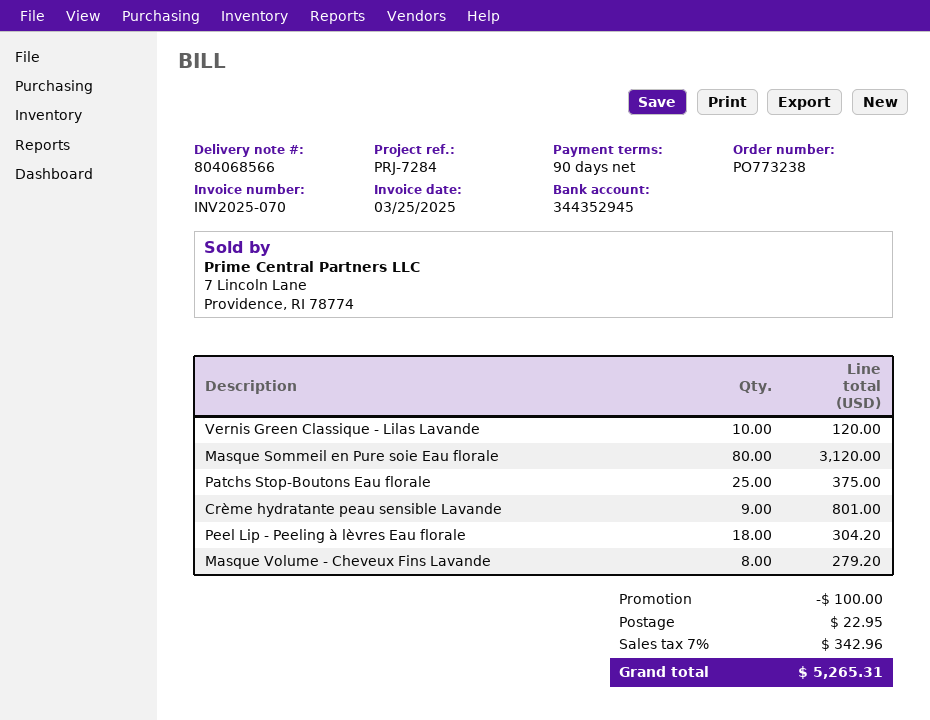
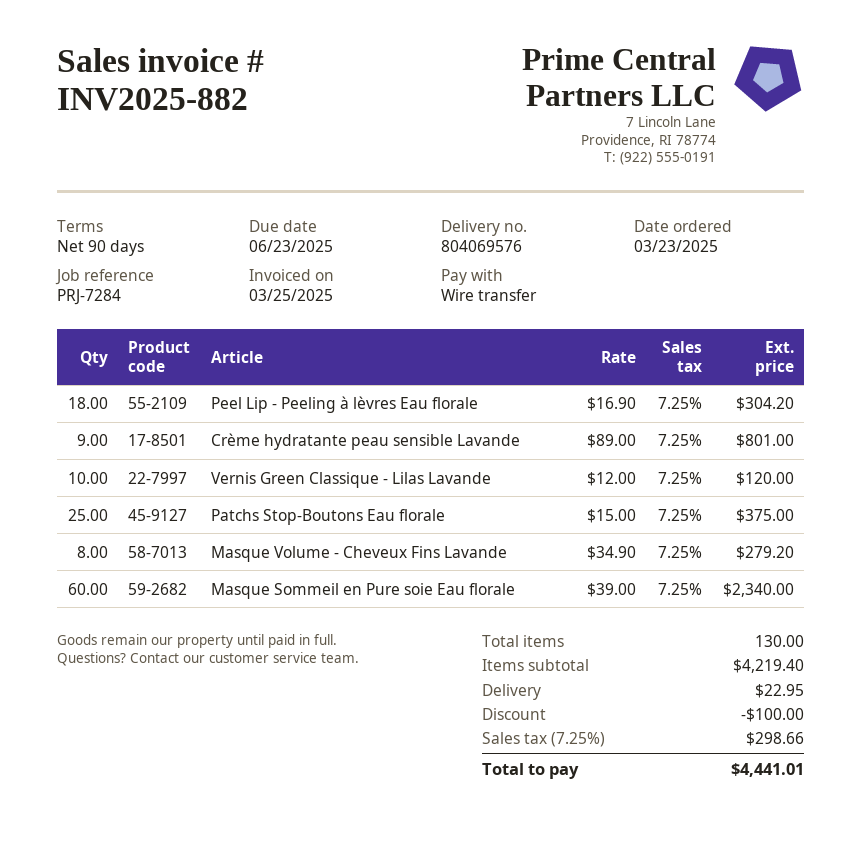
delivery note number: 804068566 -> 804069576
invoice number: INV2025-070 -> INV2025-882
Masque Sommeil en Pure soie Eau florale: 80 for 3120.00 -> 60 for 2340.00
tax: 7% = 342.96 -> 7.25% = 298.66
total: 5265.31 -> 4441.01

